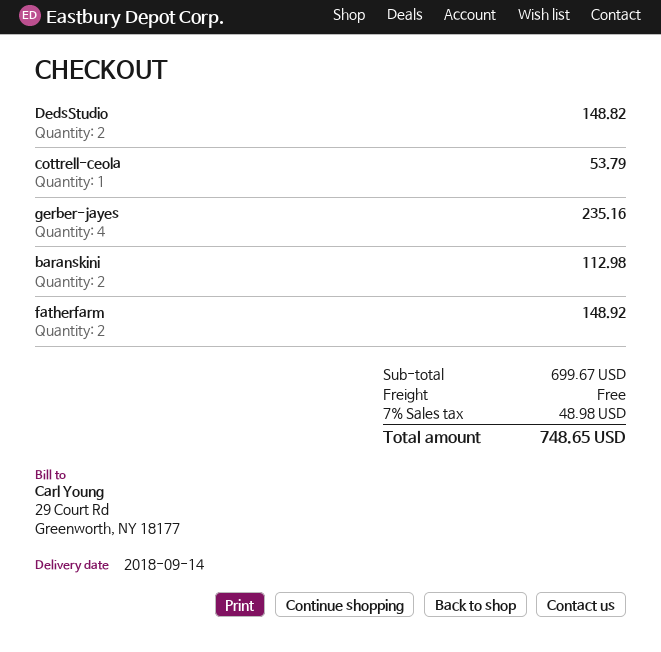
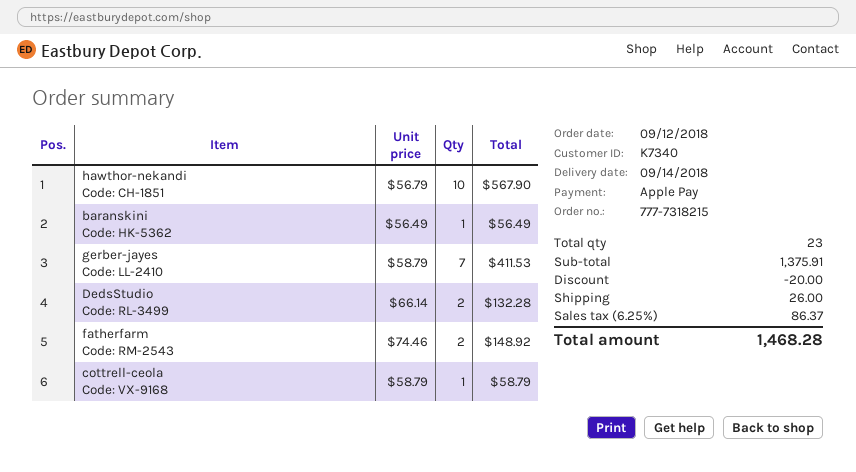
DedsStudio: 2 for 148.82 -> 2 for 132.28
cottrell-ceola: 1 for 53.79 -> 1 for 58.79
gerber-jayes: 4 for 235.16 -> 7 for 411.53
baranskini: 2 for 112.98 -> 1 for 56.49
hawthor-nekandi: none -> 10 for 567.90
subtotal: 699.67 -> 1375.91
discount: none -> 20.00
shipping: 0.00 -> 26.00
tax: 7% = 48.98 -> 6.25% = 86.37
total: 748.65 -> 1468.28

